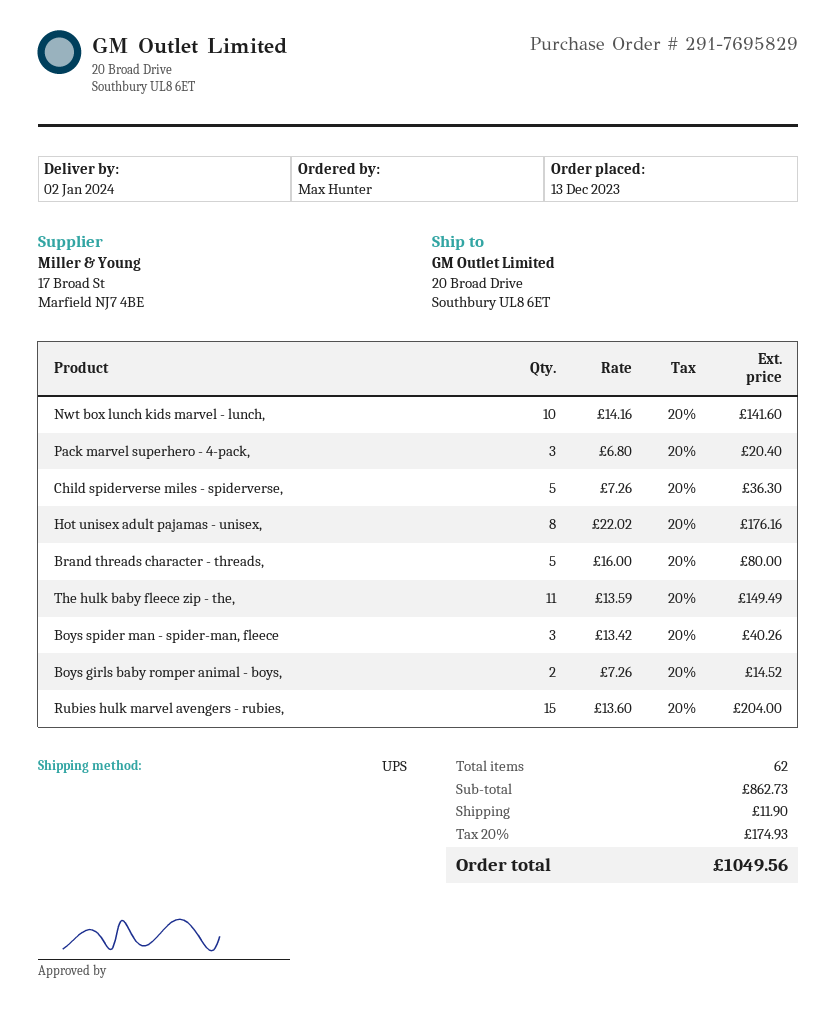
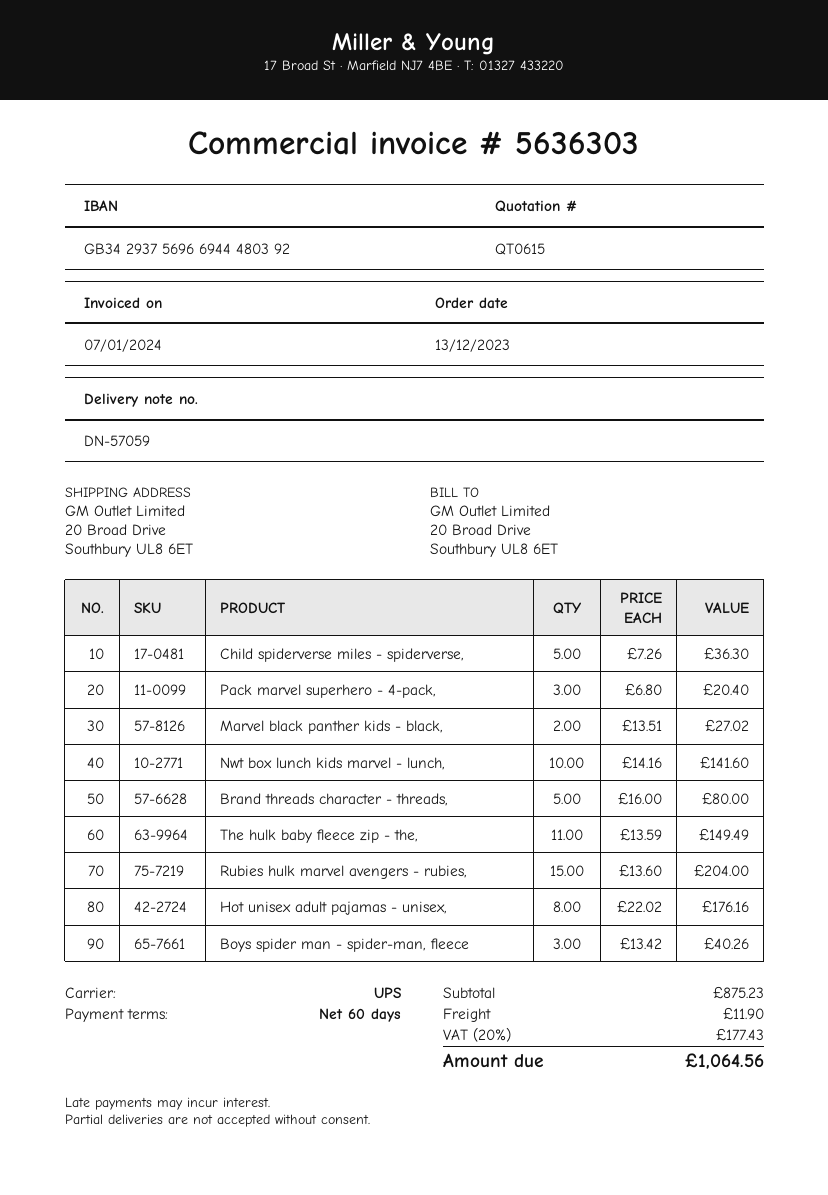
Boys girls baby romper animal - boys,: 2 x 7.26 = 14.52 -> none
Marvel black panther kids - black,: none -> 2 x 13.51 = 27.02
subtotal: 862.73 -> 875.23
tax: 20% = 174.93 -> 20% = 177.43
total: 1049.56 -> 1064.56

